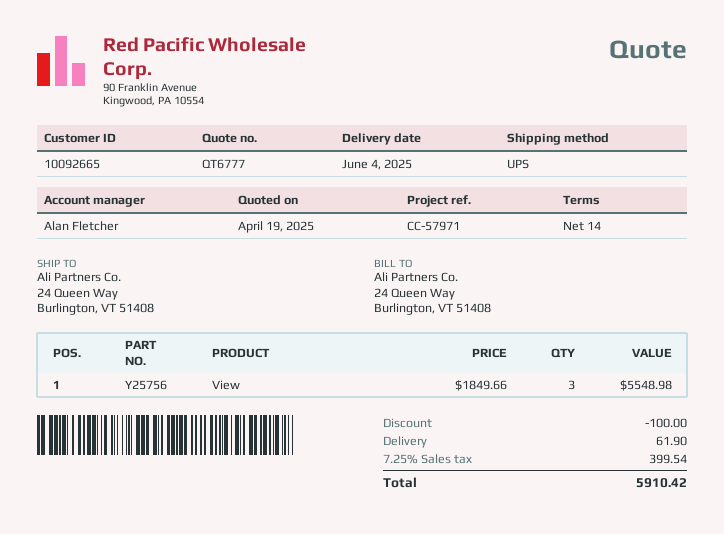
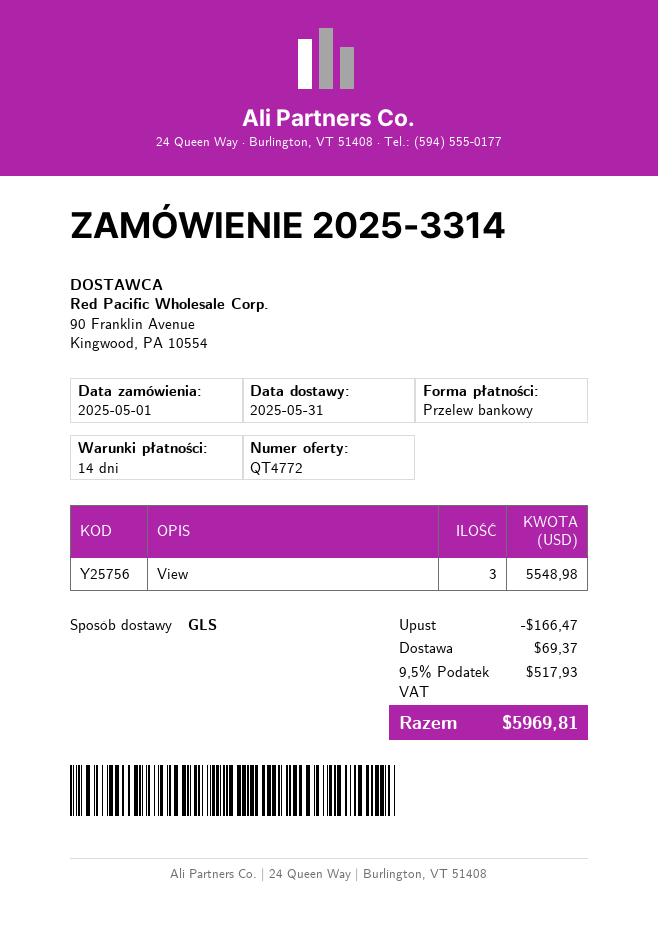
quote number: QT6777 -> QT4772
delivery date: 2025-06-04 -> 2025-05-31
shipping method: UPS -> GLS
discount: 100.00 -> 166.47
shipping: 61.90 -> 69.37
tax: 7.25% = 399.54 -> 9.5% = 517.93
total: 5910.42 -> 5969.81

